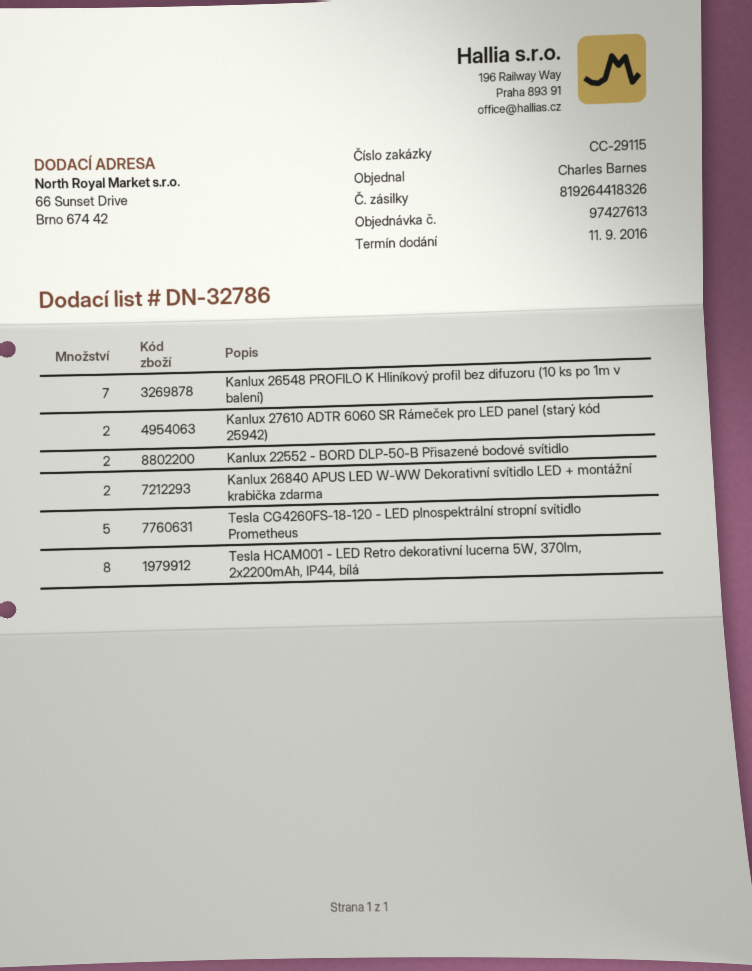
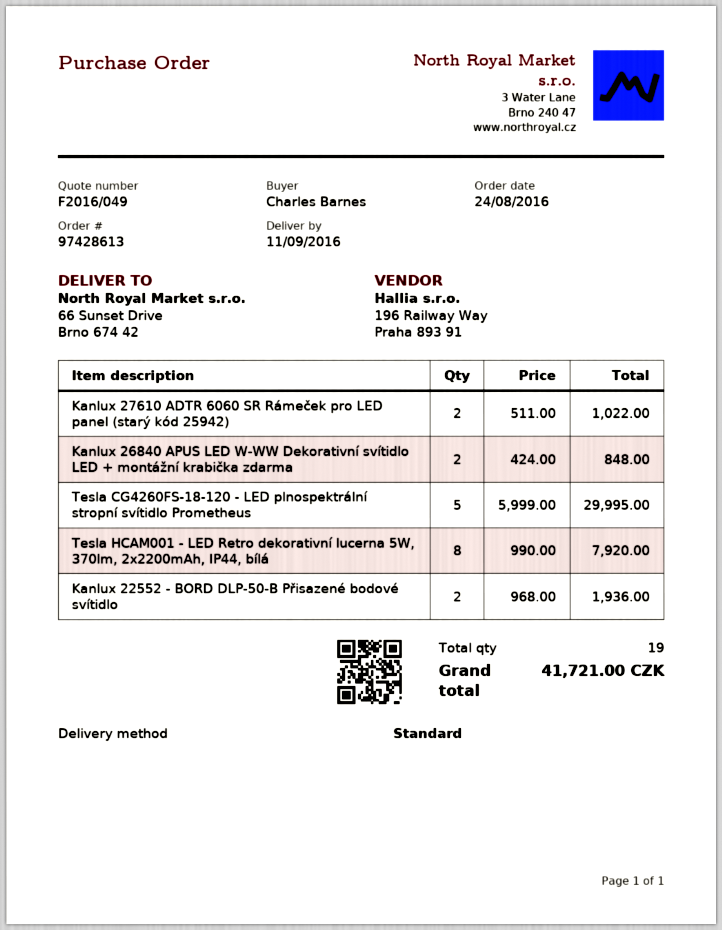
order number: 97427613 -> 97428613
Kanlux 26548 PROFILO K Hliníkový profil bez difuzoru (10 ks po 1m v balení): 7 -> none

